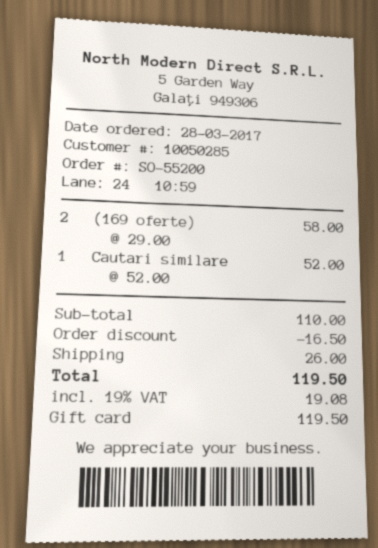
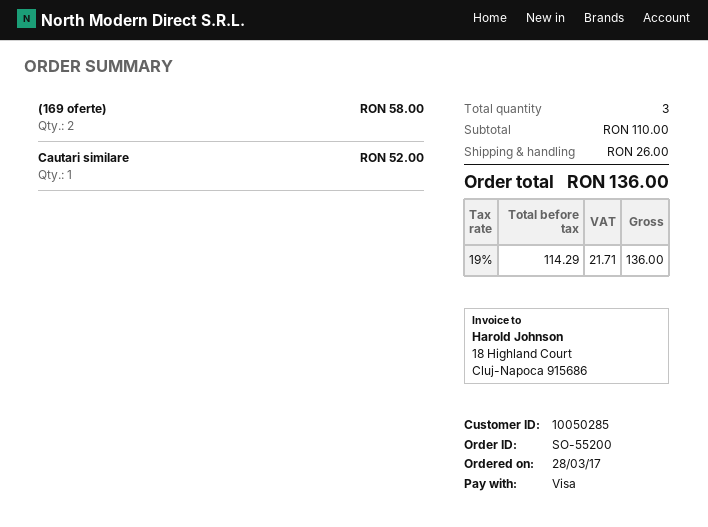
payment method: gift card -> Visa
discount: 16.50 -> none
tax: 19% = 19.08 -> 19% = 21.71
total: 119.50 -> 136.00

